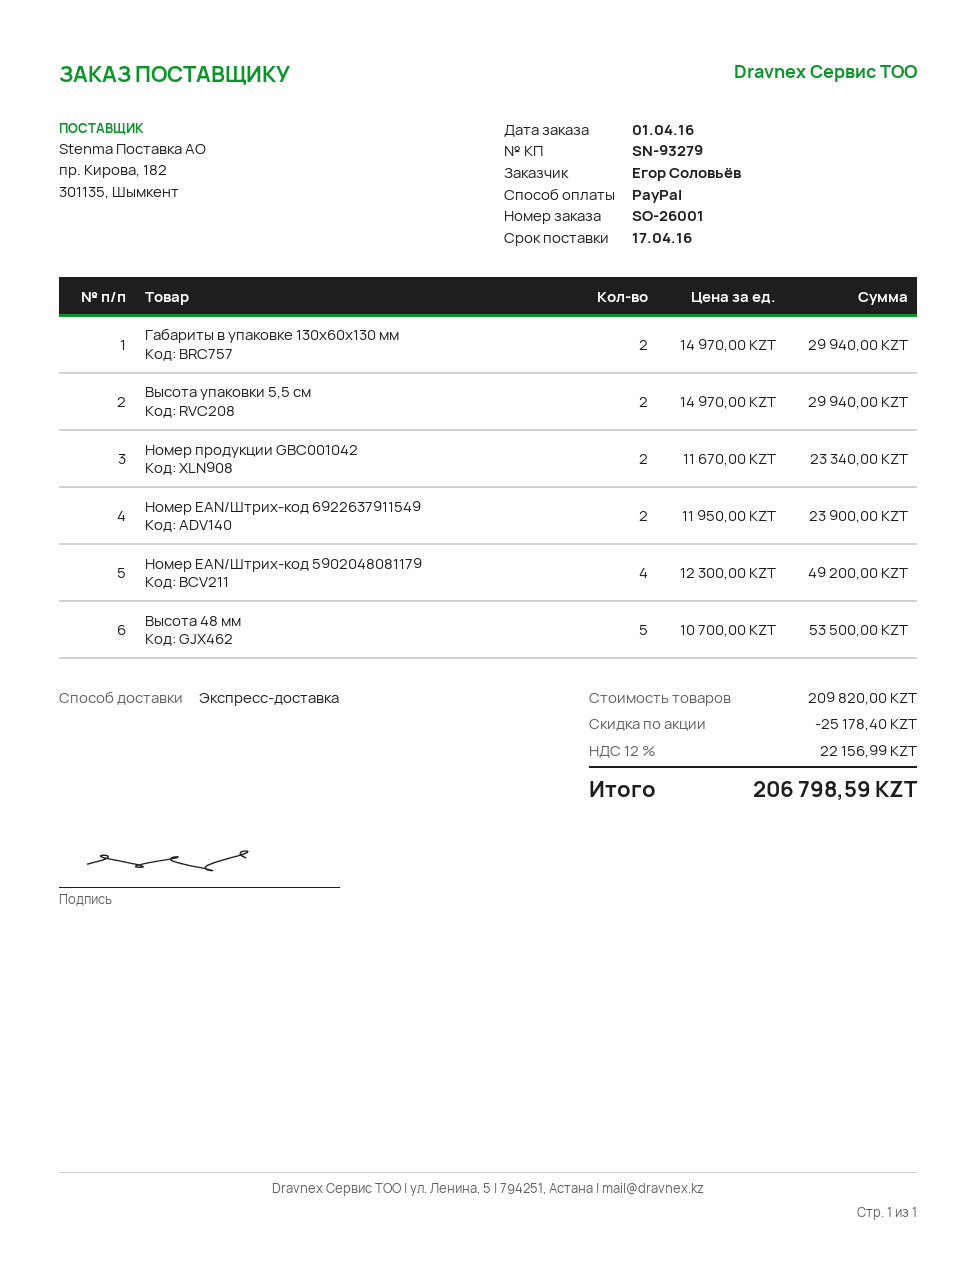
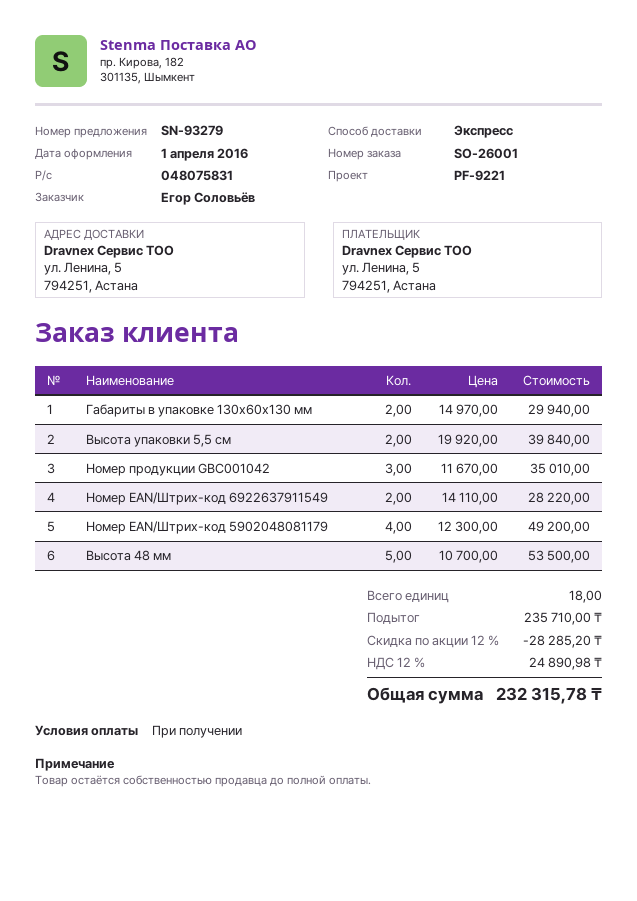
Высота упаковки 5,5 см: 2 x 14970.00 = 29940.00 -> 2 x 19920.00 = 39840.00
Номер продукции GBC001042: 2 x 11670.00 = 23340.00 -> 3 x 11670.00 = 35010.00
Номер EAN/Штрих-код 6922637911549: 2 x 11950.00 = 23900.00 -> 2 x 14110.00 = 28220.00
subtotal: 209820.00 -> 235710.00
discount: 25178.40 -> 28285.20
tax: 12% = 22156.99 -> 12% = 24890.98
total: 206798.59 -> 232315.78

